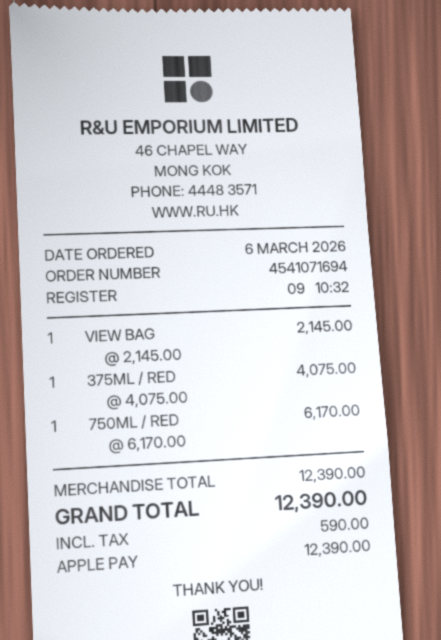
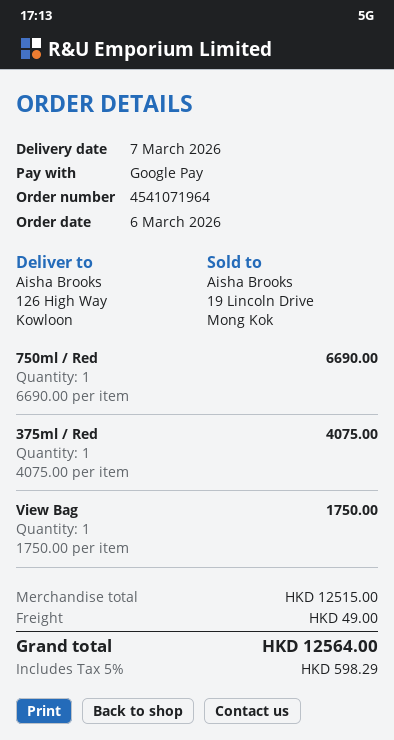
order number: 4541071694 -> 4541071964
payment method: Apple Pay -> Google Pay
VIEW BAG: 1 x 2145.00 = 2145.00 -> 1 x 1750.00 = 1750.00
750ML / RED: 1 x 6170.00 = 6170.00 -> 1 x 6690.00 = 6690.00
subtotal: 12390.00 -> 12515.00
shipping: none -> 49.00
tax: 590.00 -> 598.29
total: 12390.00 -> 12564.00

